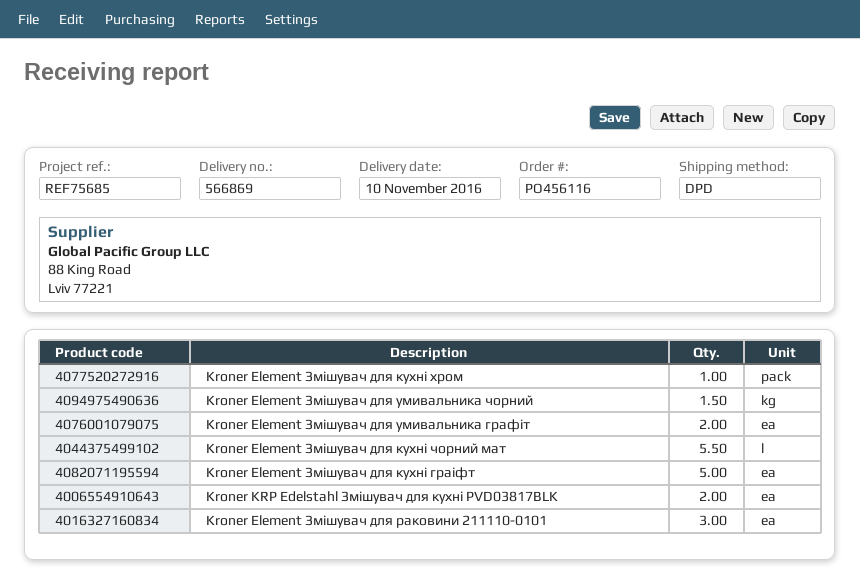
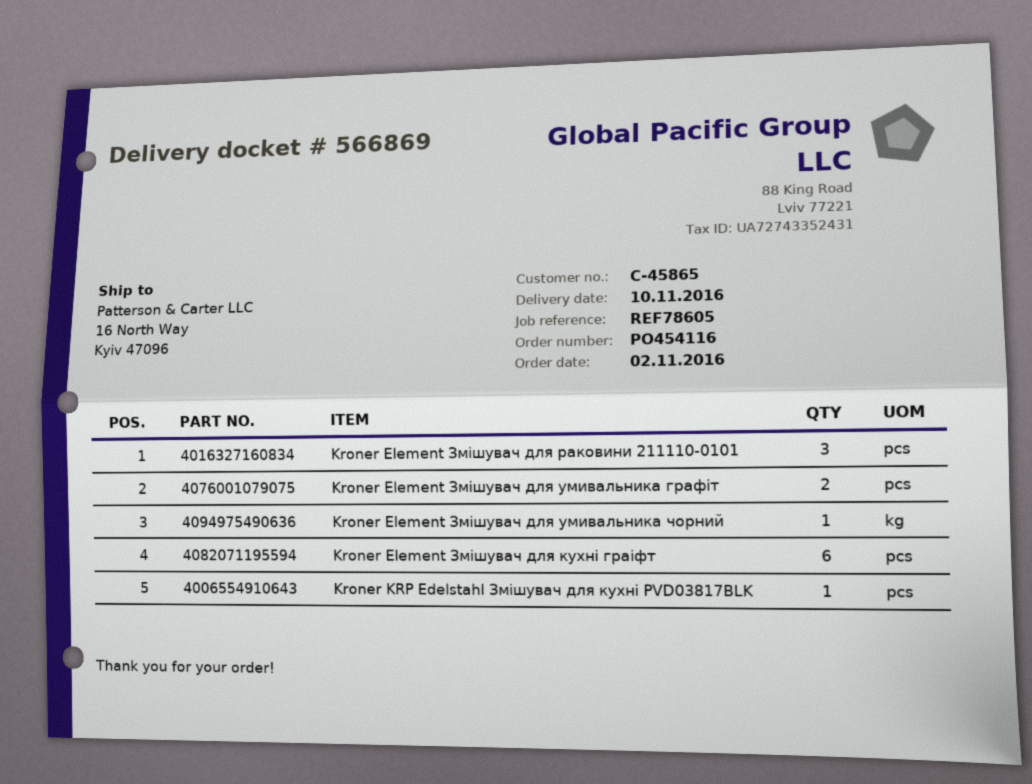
order number: PO456116 -> PO454116
reference: REF75685 -> REF78605
Kroner Element Змішувач для кухні хром: 1 -> none
Kroner Element Змішувач для умивальника чорний: 1.5 -> 1
Kroner Element Змішувач для кухні чорний мат: 5.5 -> none
Kroner Element Змішувач для кухні граіфт: 5 -> 6
Kroner KRP Edelstahl Змішувач для кухні PVD03817BLK: 2 -> 1

